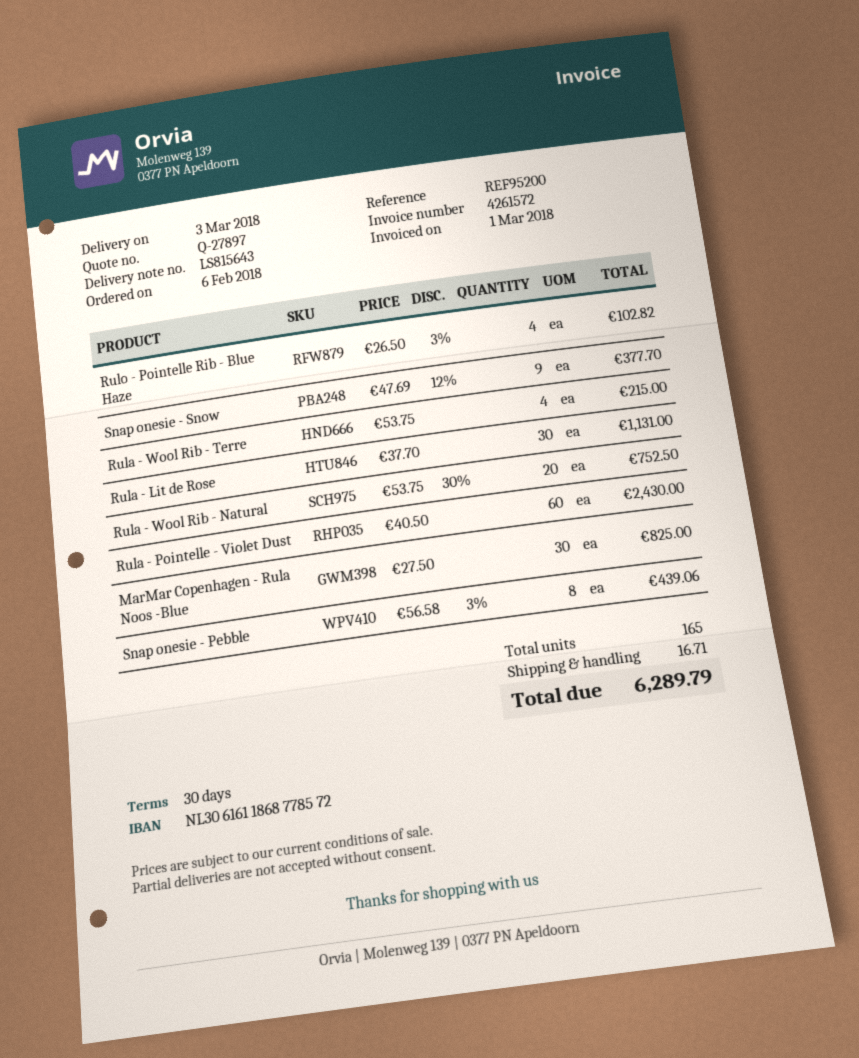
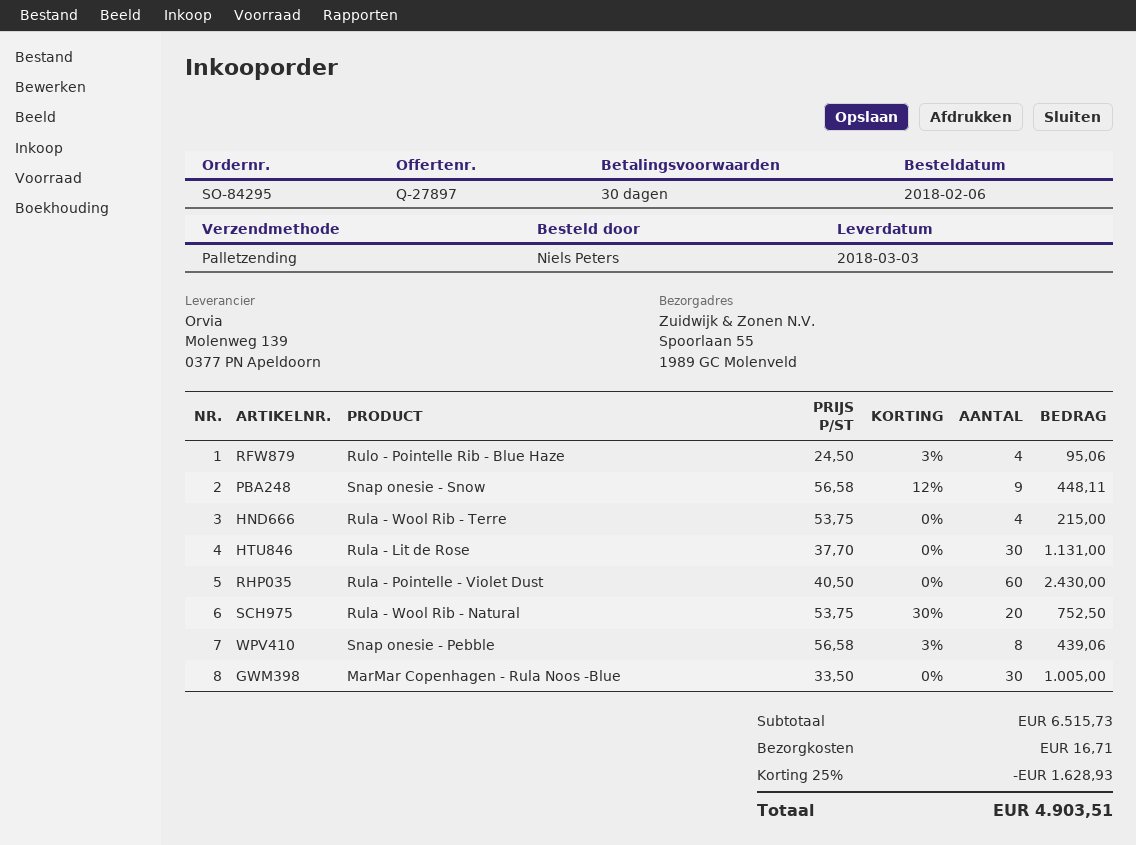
Rulo - Pointelle Rib - Blue Haze: 4 x 26.50 - 3% = 102.82 -> 4 x 24.50 - 3% = 95.06
Snap onesie - Snow: 9 x 47.69 - 12% = 377.70 -> 9 x 56.58 - 12% = 448.11
MarMar Copenhagen - Rula Noos -Blue: 30 x 27.50 = 825.00 -> 30 x 33.50 = 1005.00
discount: none -> 25% = 1628.93
total: 6289.79 -> 4903.51

